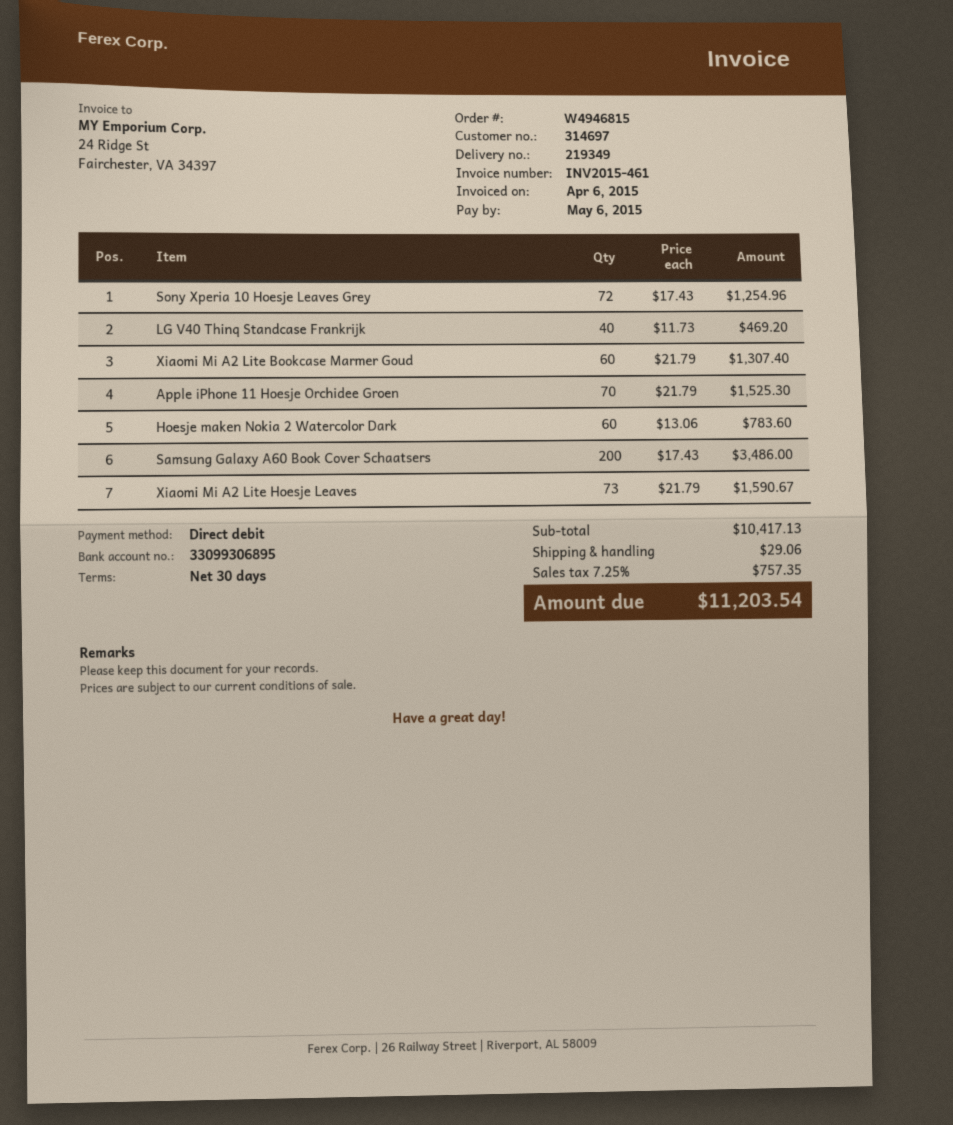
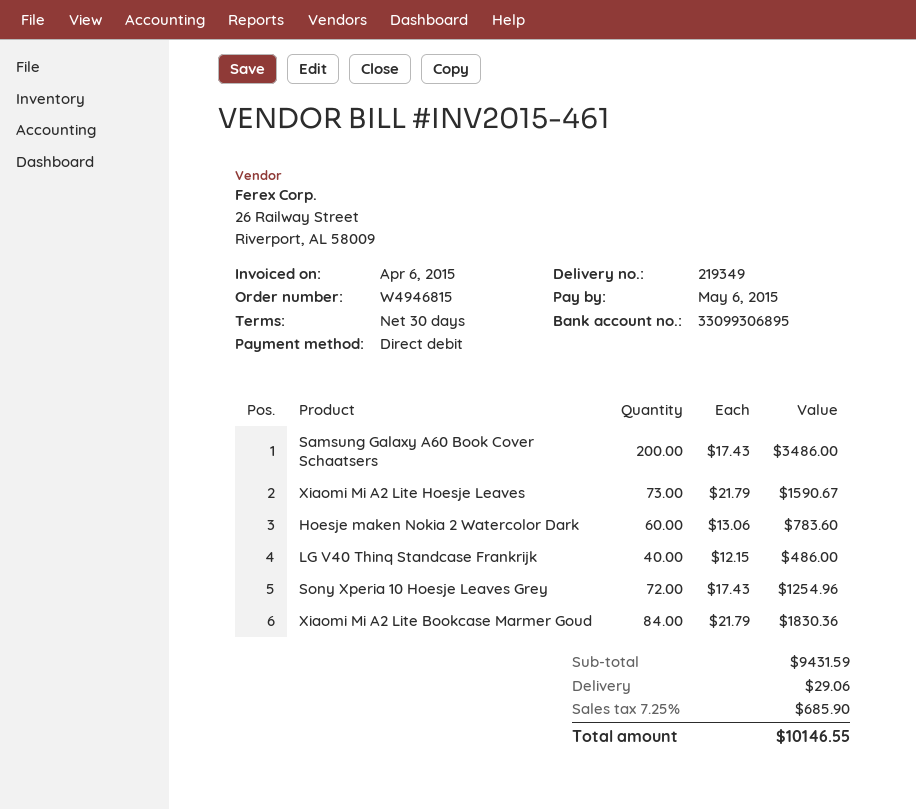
LG V40 Thinq Standcase Frankrijk: 40 x 11.73 = 469.20 -> 40 x 12.15 = 486.00
Xiaomi Mi A2 Lite Bookcase Marmer Goud: 60 x 21.79 = 1307.40 -> 84 x 21.79 = 1830.36
Apple iPhone 11 Hoesje Orchidee Groen: 70 x 21.79 = 1525.30 -> none
subtotal: 10417.13 -> 9431.59
tax: 7.25% = 757.35 -> 7.25% = 685.90
total: 11203.54 -> 10146.55

